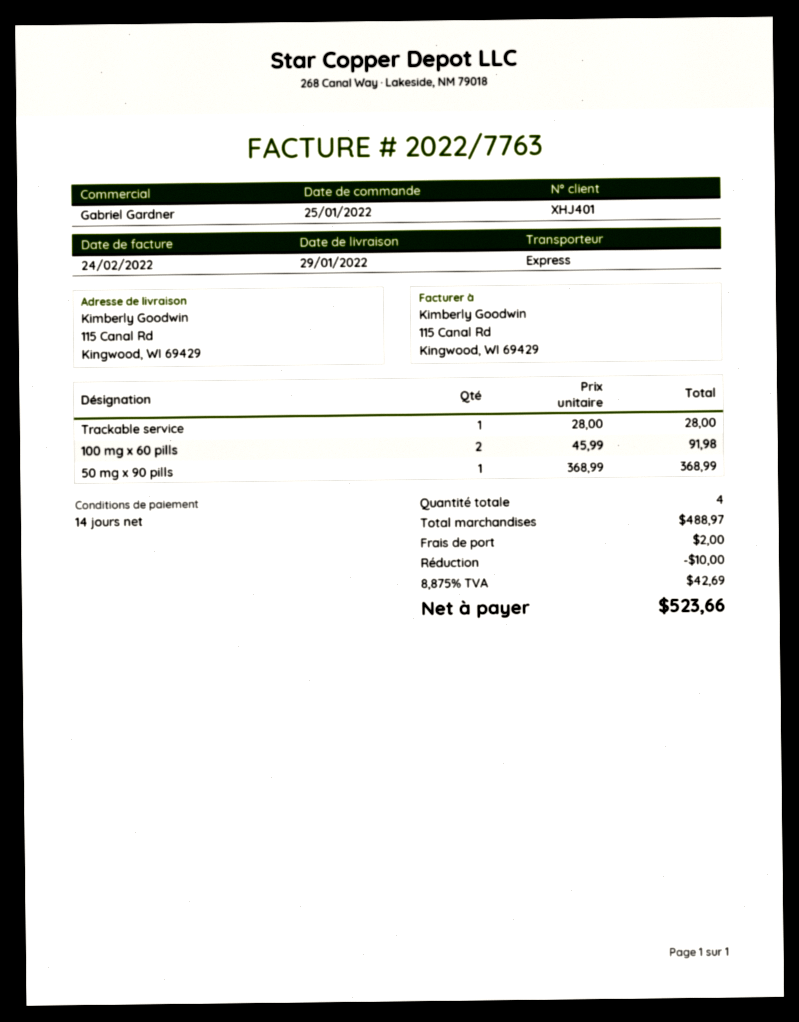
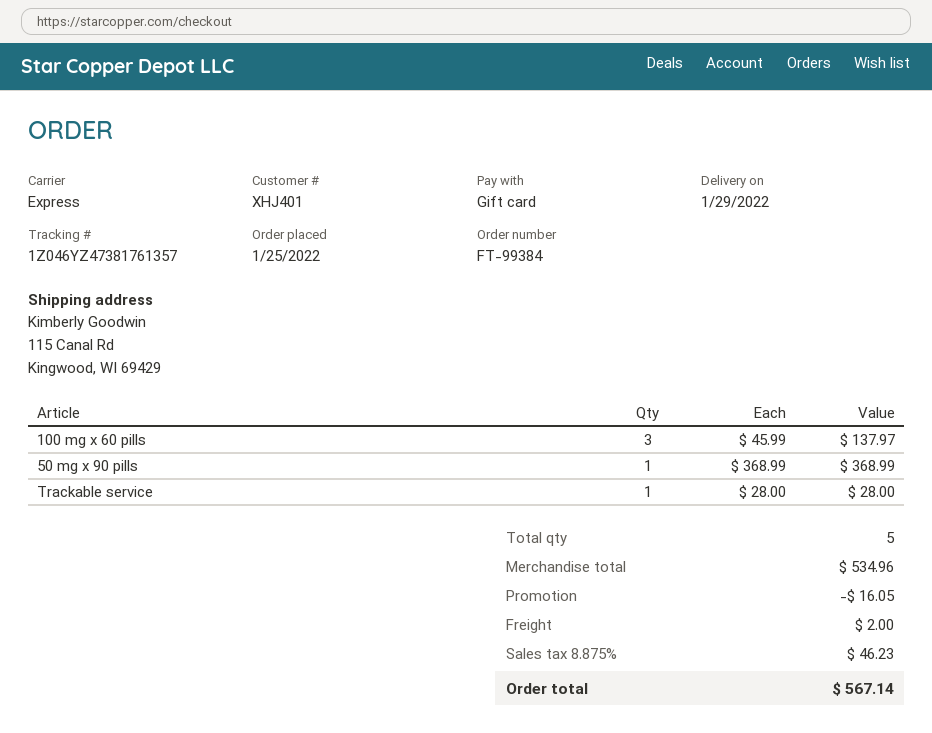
100 mg x 60 pills: 2 x 45.99 = 91.98 -> 3 x 45.99 = 137.97
total quantity: 4 -> 5
subtotal: 488.97 -> 534.96
discount: 10.00 -> 16.05
tax: 8.875% = 42.69 -> 8.875% = 46.23
total: 523.66 -> 567.14

